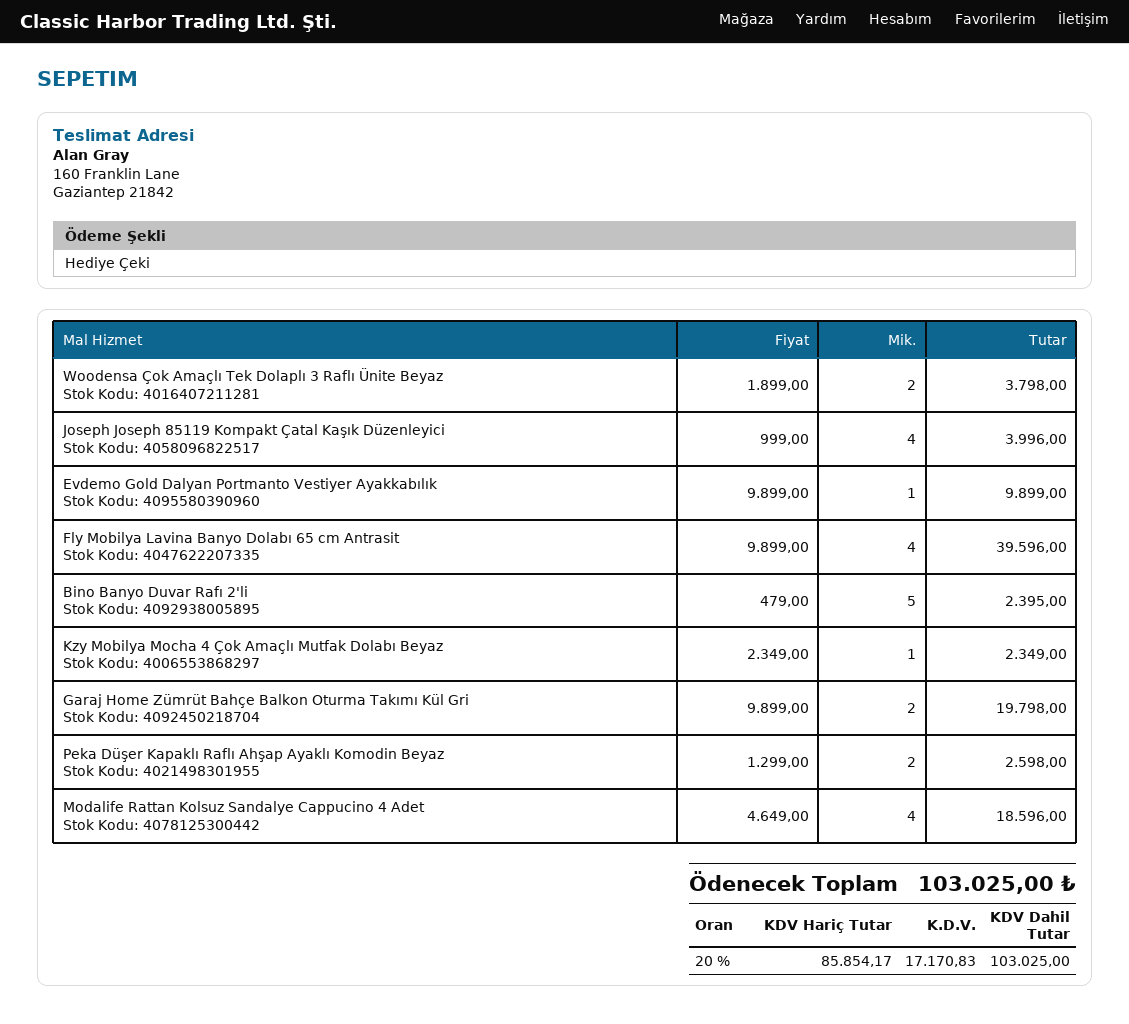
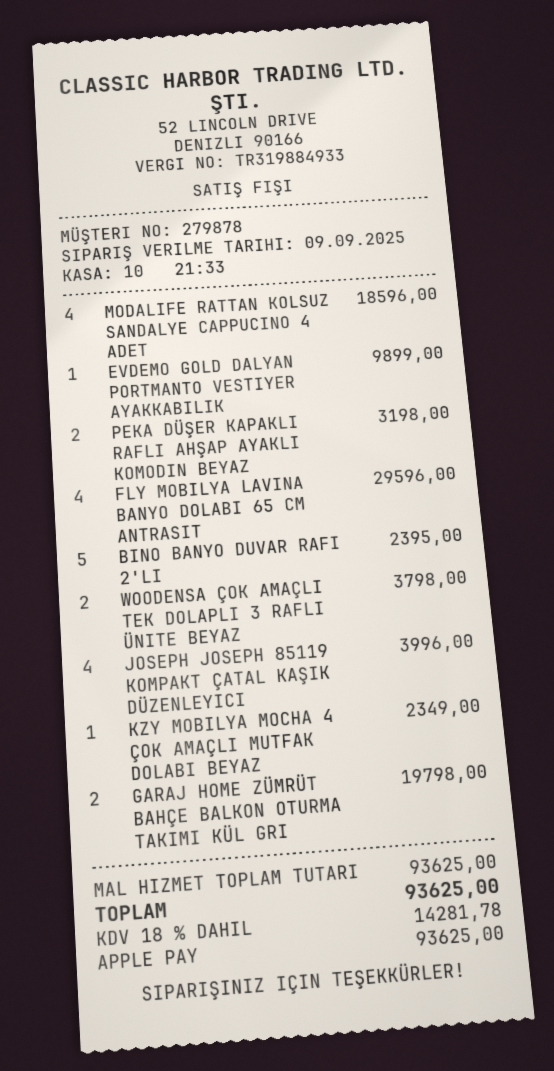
payment method: gift card -> Apple Pay
Fly Mobilya Lavina Banyo Dolabı 65 cm Antrasit: 4 for 39596.00 -> 4 for 29596.00
Peka Düşer Kapaklı Raflı Ahşap Ayaklı Komodin Beyaz: 2 for 2598.00 -> 2 for 3198.00
tax: 20% = 17170.83 -> 18% = 14281.78
total: 103025.00 -> 93625.00

